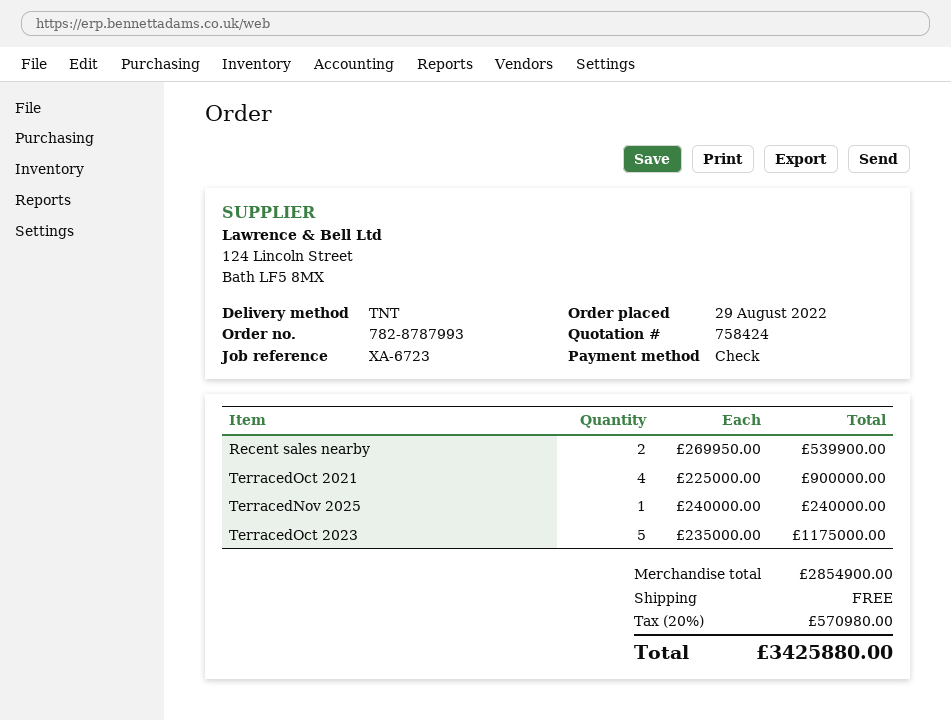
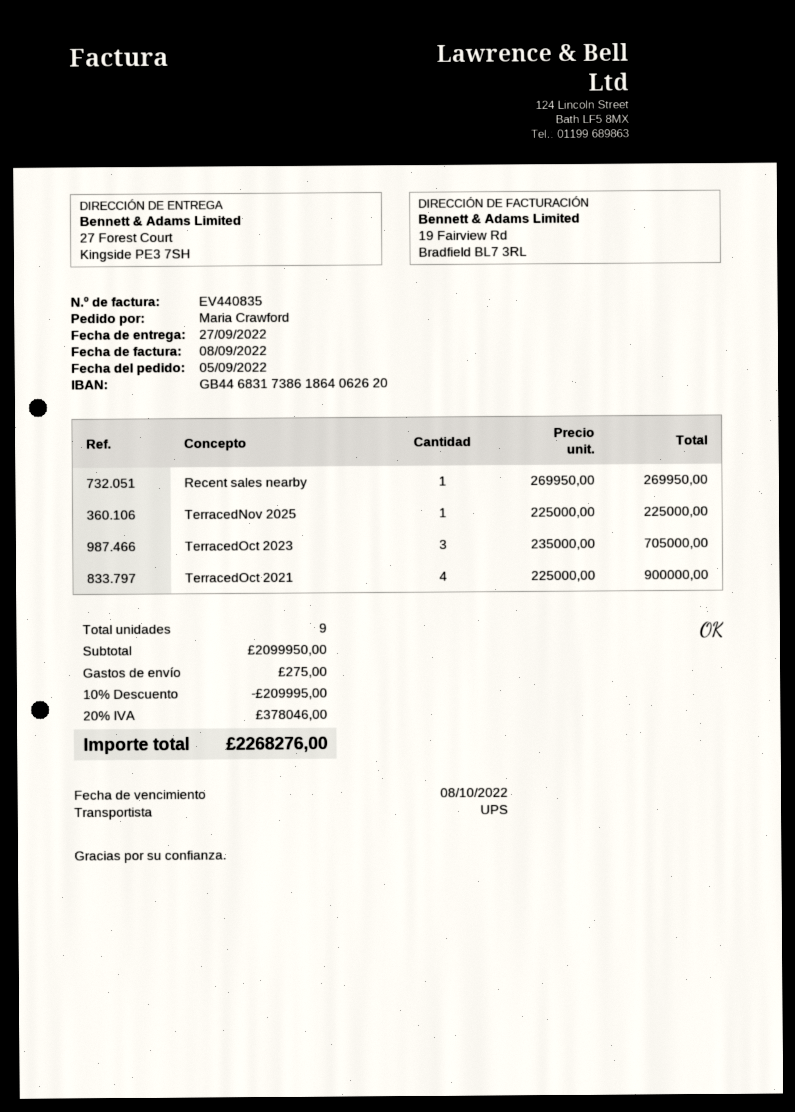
order date: 2022-08-29 -> 2022-09-05
shipping method: TNT -> UPS
Recent sales nearby: 2 x 269950.00 = 539900.00 -> 1 x 269950.00 = 269950.00
TerracedNov 2025: 1 x 240000.00 = 240000.00 -> 1 x 225000.00 = 225000.00
TerracedOct 2023: 5 x 235000.00 = 1175000.00 -> 3 x 235000.00 = 705000.00
subtotal: 2854900.00 -> 2099950.00
discount: none -> 10% = 209995.00
shipping: 0.00 -> 275.00
tax: 20% = 570980.00 -> 20% = 378046.00
total: 3425880.00 -> 2268276.00

